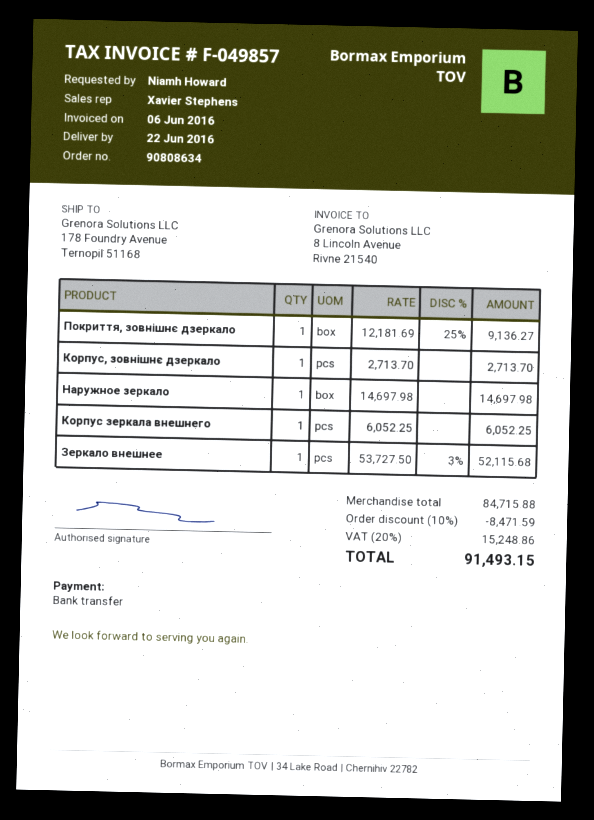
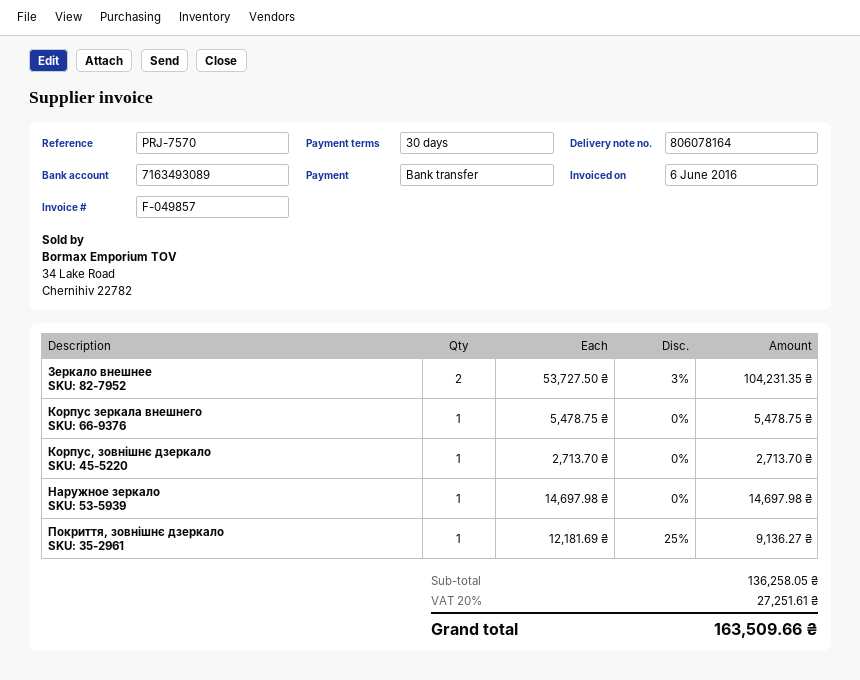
Корпус зеркала внешнего: 1 x 6052.25 = 6052.25 -> 1 x 5478.75 = 5478.75
Зеркало внешнее: 1 x 53727.50 - 3% = 52115.68 -> 2 x 53727.50 - 3% = 104231.35
subtotal: 84715.88 -> 136258.05
discount: 10% = 8471.59 -> none
tax: 20% = 15248.86 -> 20% = 27251.61
total: 91493.15 -> 163509.66

